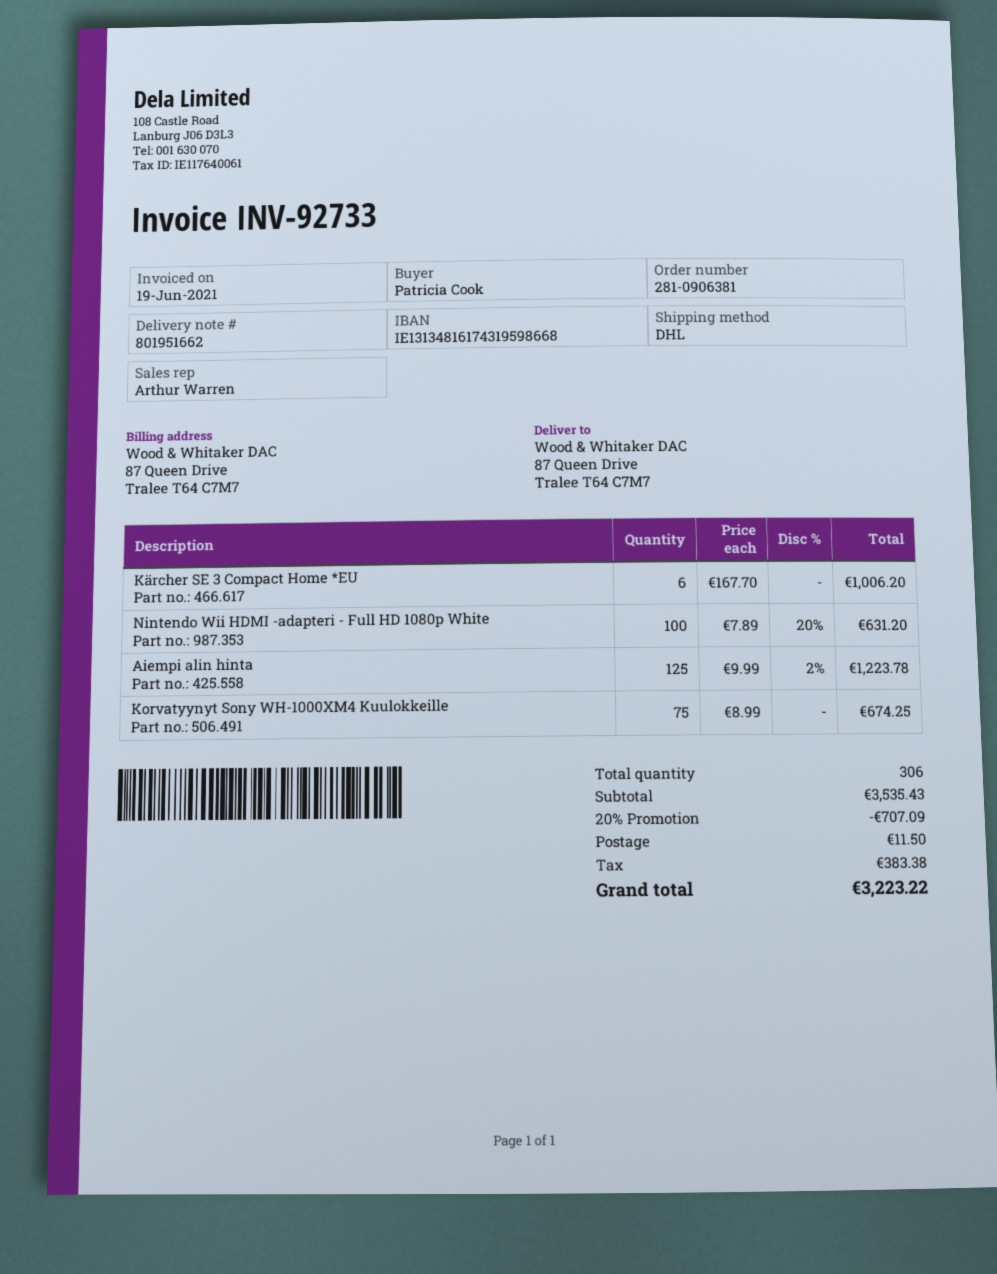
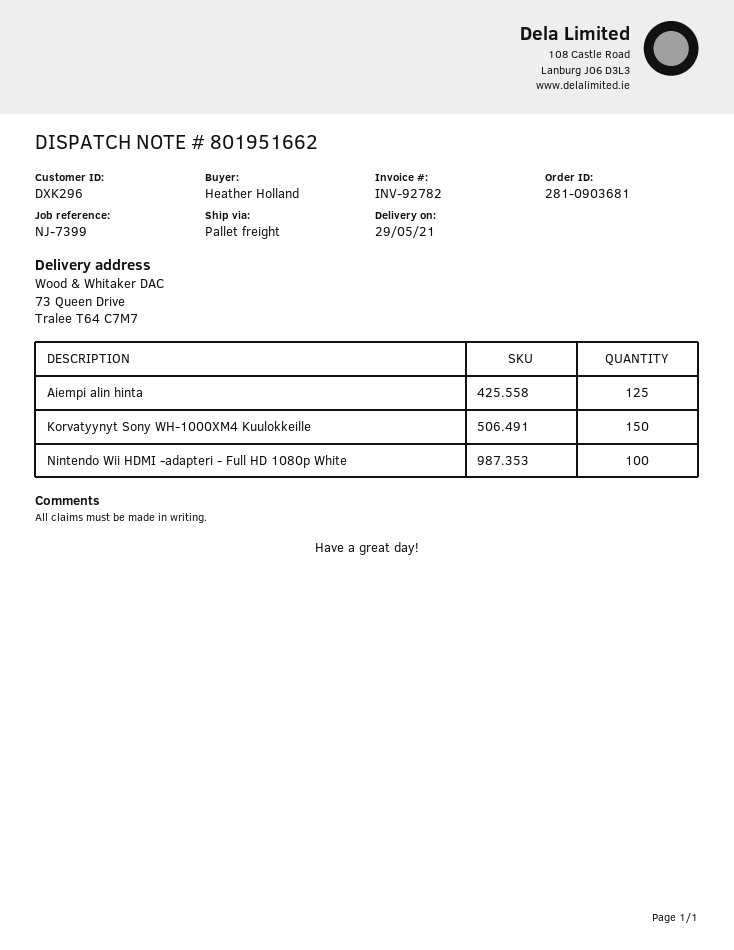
order number: 281-0906381 -> 281-0903681
invoice number: INV-92733 -> INV-92782
ordered by: Patricia Cook -> Heather Holland
shipping method: DHL -> pallet freight
ship to: 87 Queen Drive, Tralee T64 C7M7 -> 73 Queen Drive, Tralee T64 C7M7
Kärcher SE 3 Compact Home *EU: 6 -> none
Korvatyynyt Sony WH-1000XM4 Kuulokkeille: 75 -> 150

